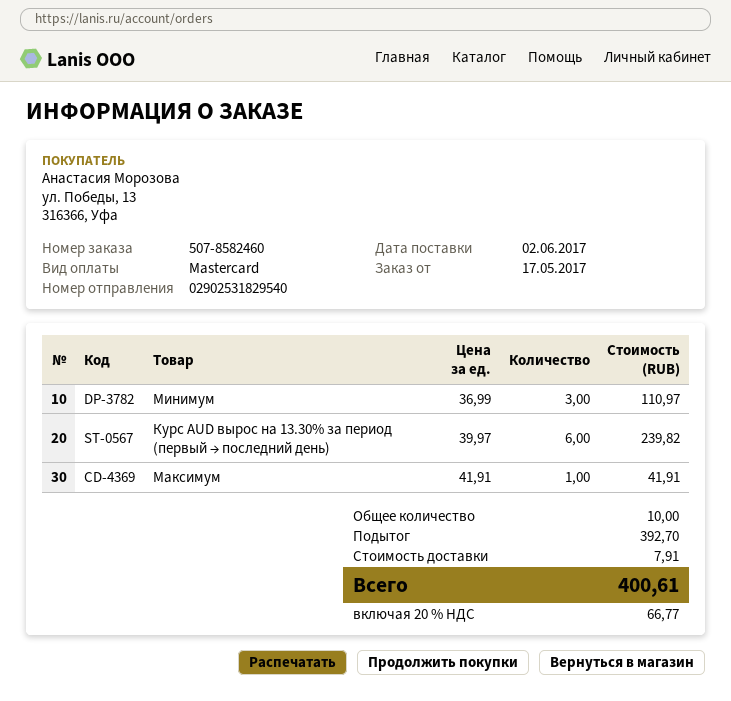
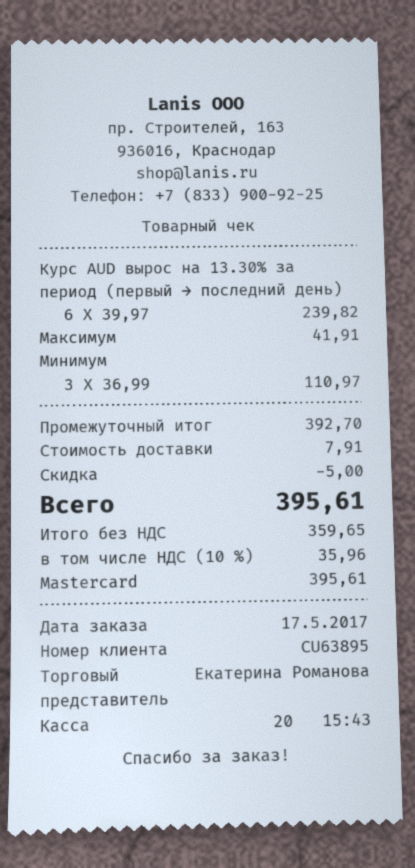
discount: none -> 5.00
tax: 20% = 66.77 -> 10% = 35.96
total: 400.61 -> 395.61

